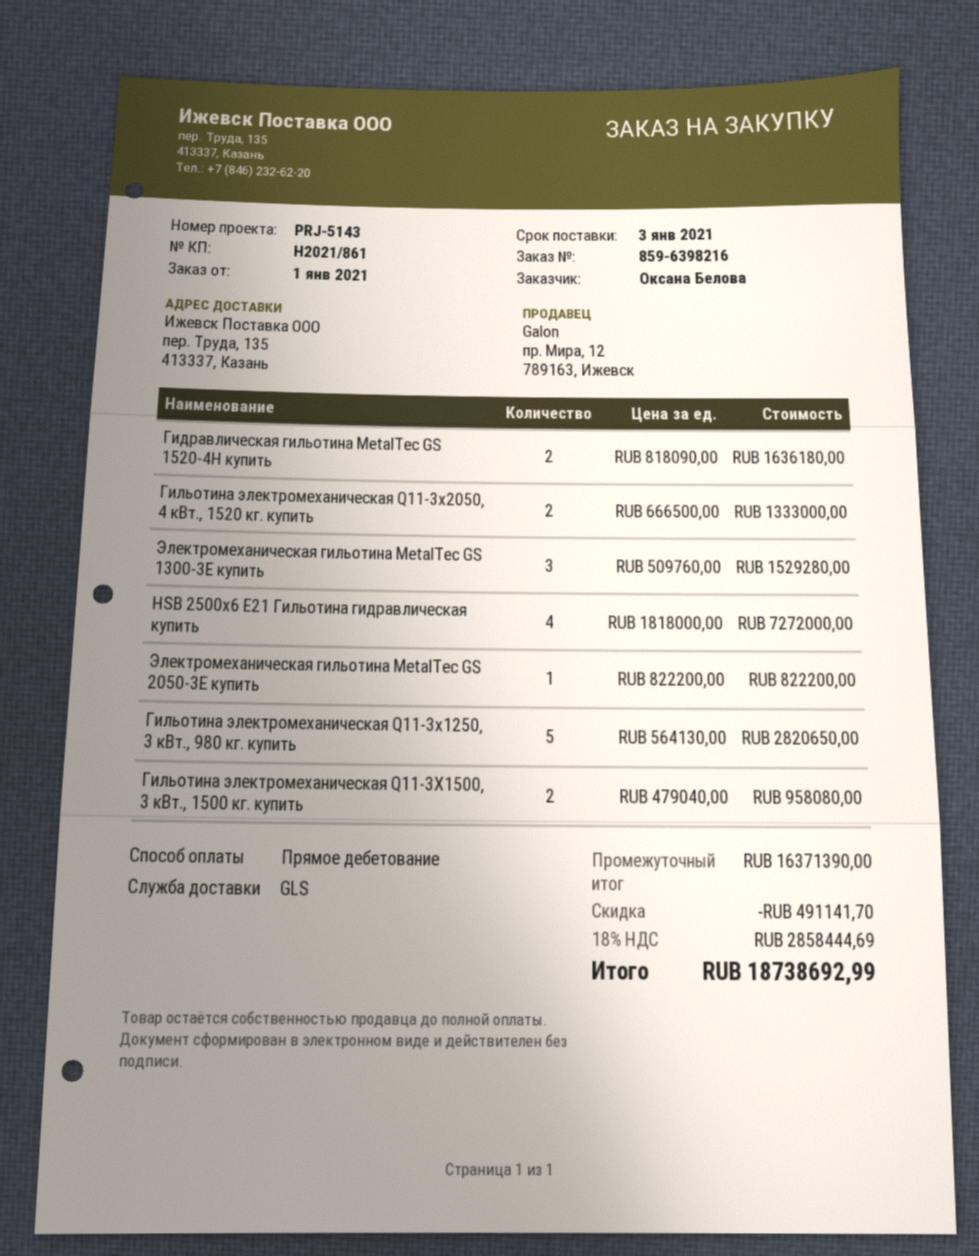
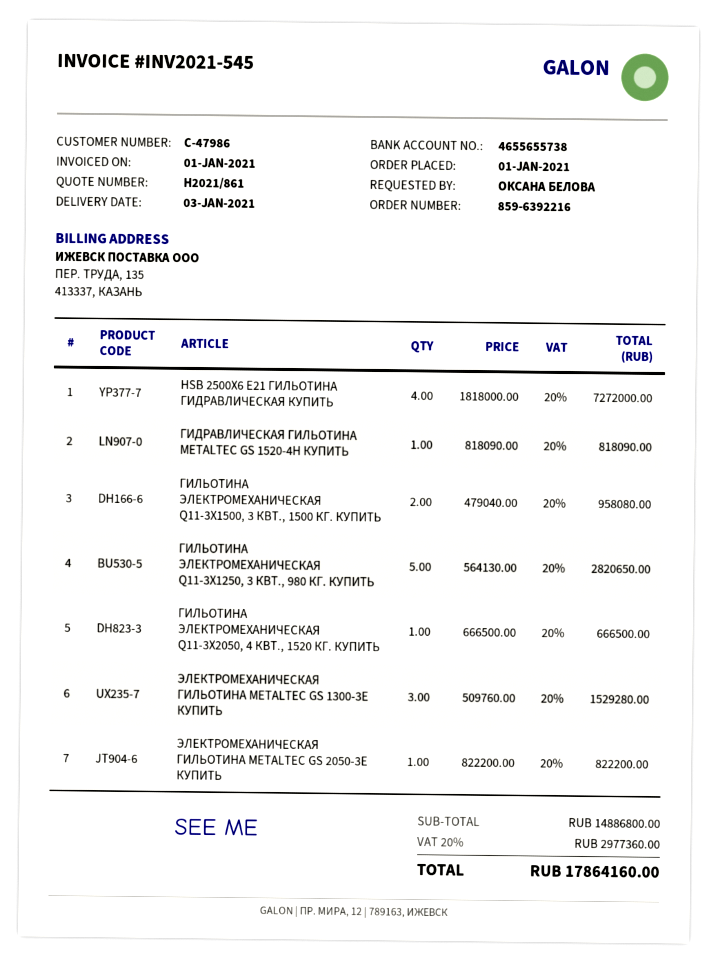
order number: 859-6398216 -> 859-6392216
Гидравлическая гильотина MetalTec GS 1520-4H купить: 2 x 818090.00 = 1636180.00 -> 1 x 818090.00 = 818090.00
Гильотина электромеханическая Q11-3x2050, 4 кВт., 1520 кг. купить: 2 x 666500.00 = 1333000.00 -> 1 x 666500.00 = 666500.00
subtotal: 16371390.00 -> 14886800.00
discount: 491141.70 -> none
tax: 18% = 2858444.69 -> 20% = 2977360.00
total: 18738692.99 -> 17864160.00

